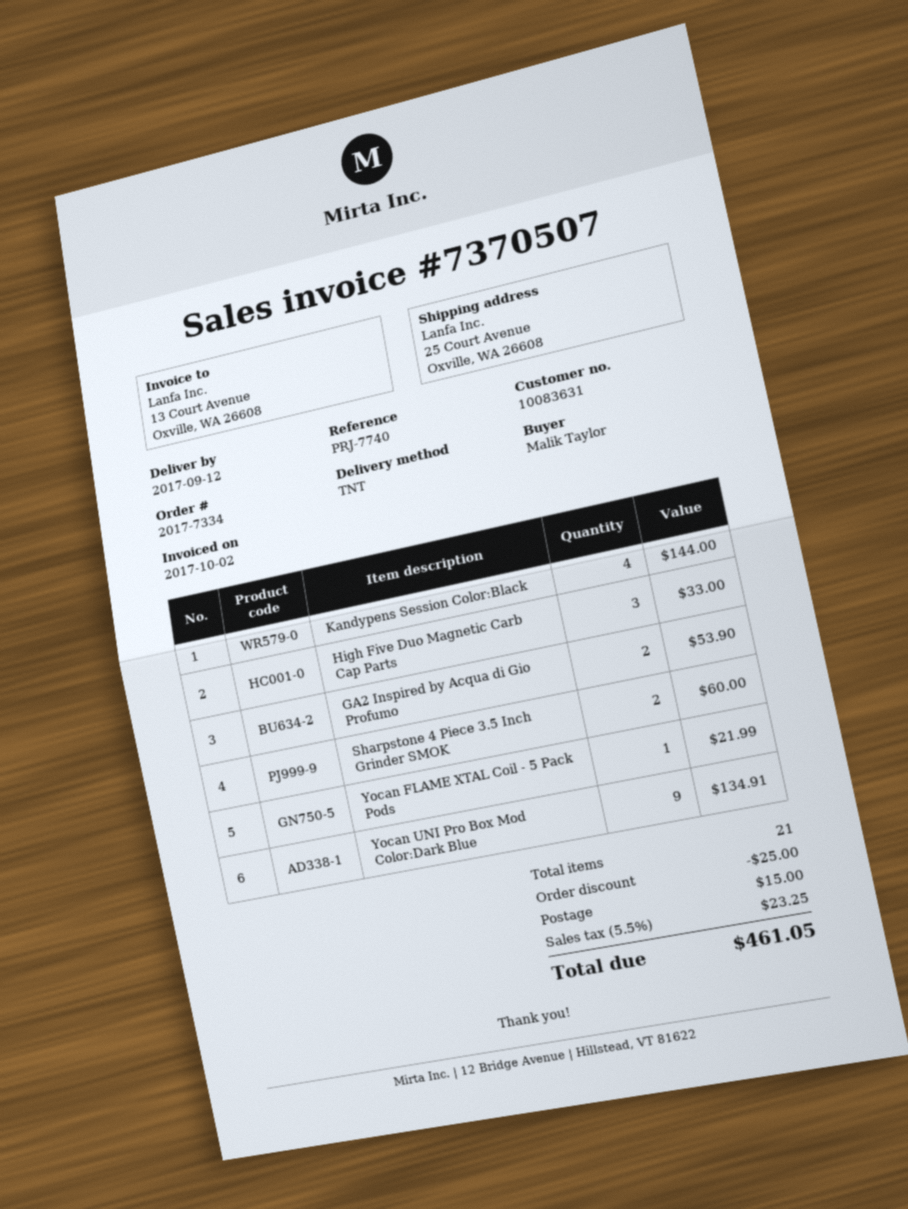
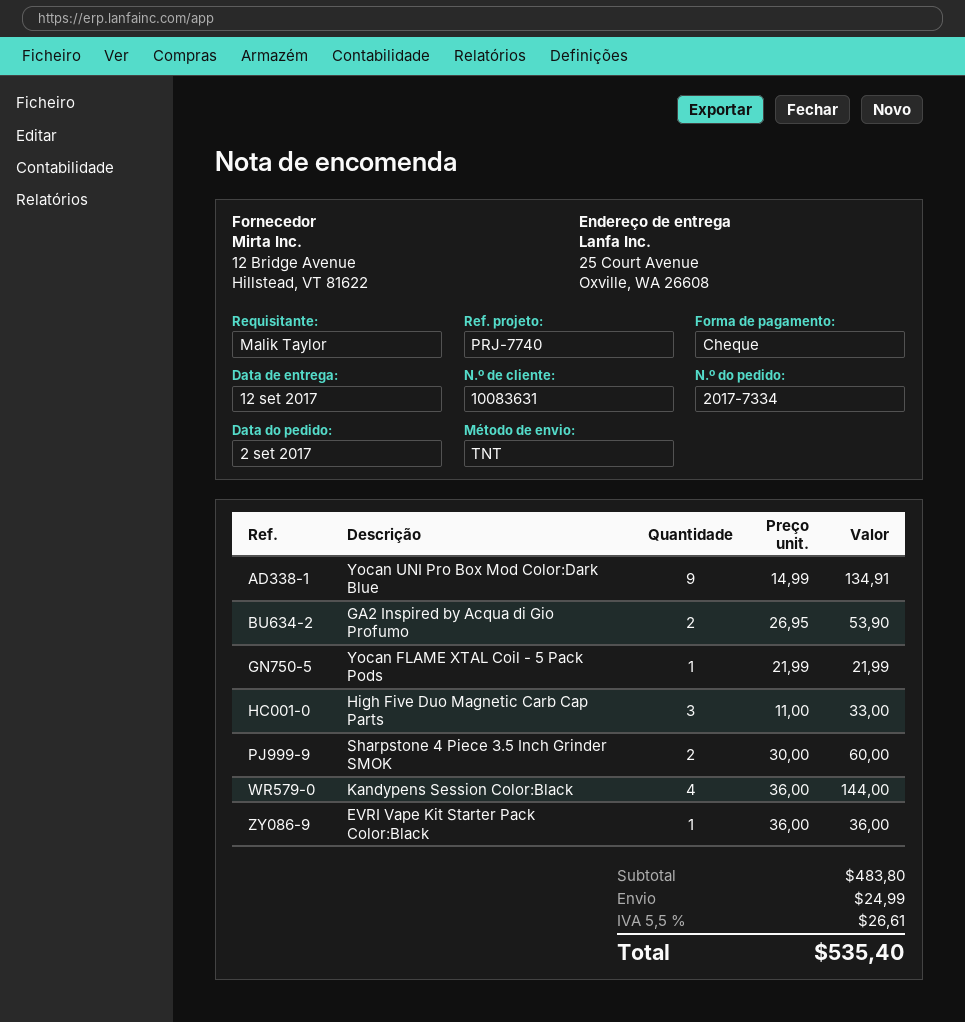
EVRI Vape Kit Starter Pack Color:Black: none -> 1 for 36.00
discount: 25.00 -> none
shipping: 15.00 -> 24.99
tax: 5.5% = 23.25 -> 5.5% = 26.61
total: 461.05 -> 535.40

